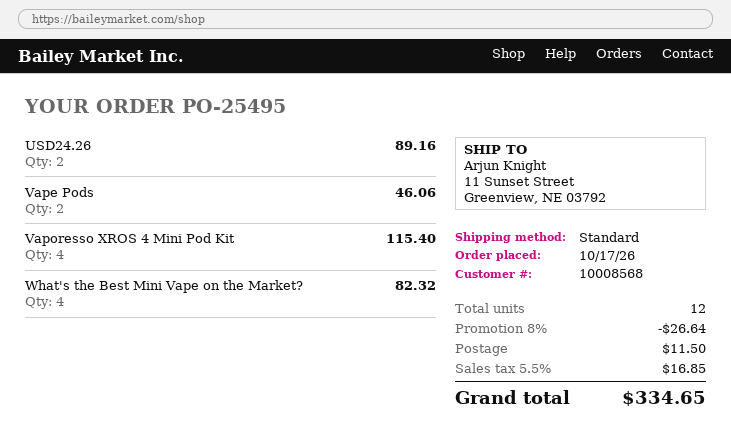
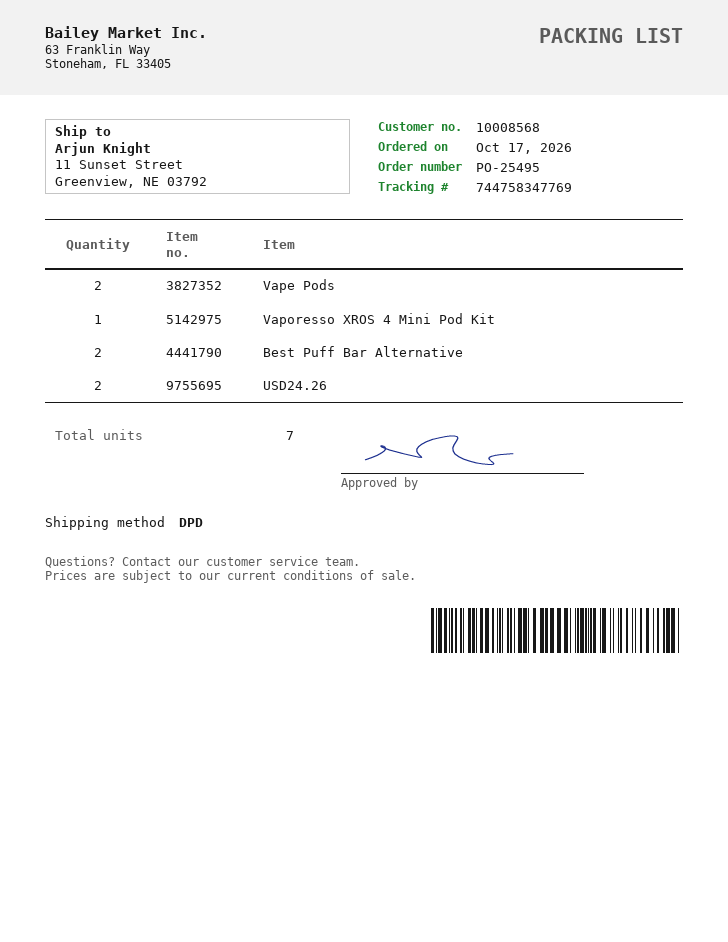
shipping method: standard -> DPD
Vaporesso XROS 4 Mini Pod Kit: 4 -> 1
What's the Best Mini Vape on the Market?: 4 -> none
Best Puff Bar Alternative: none -> 2
total quantity: 12 -> 7

